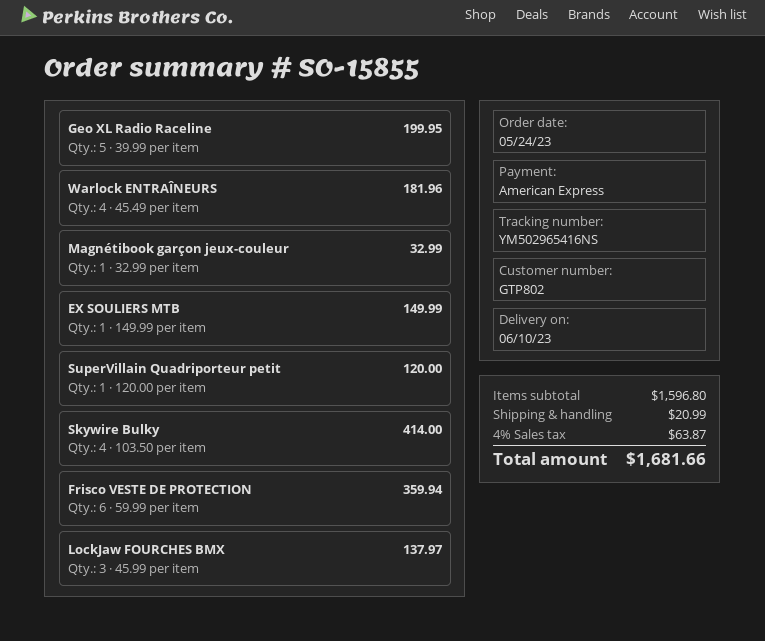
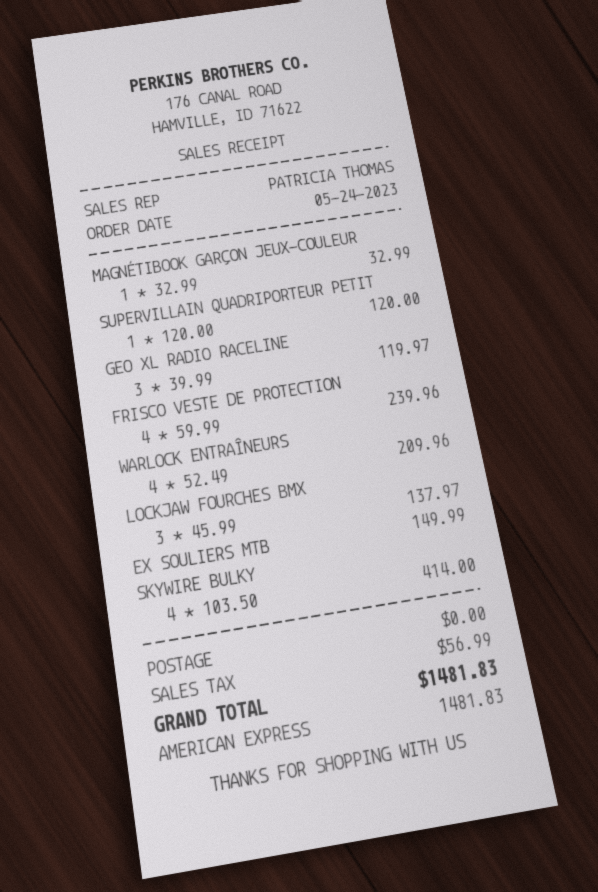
Geo XL Radio Raceline: 5 x 39.99 = 199.95 -> 3 x 39.99 = 119.97
Warlock ENTRAÎNEURS: 4 x 45.49 = 181.96 -> 4 x 52.49 = 209.96
Frisco VESTE DE PROTECTION: 6 x 59.99 = 359.94 -> 4 x 59.99 = 239.96
shipping: 20.99 -> 0.00
tax: 63.87 -> 56.99
total: 1681.66 -> 1481.83

